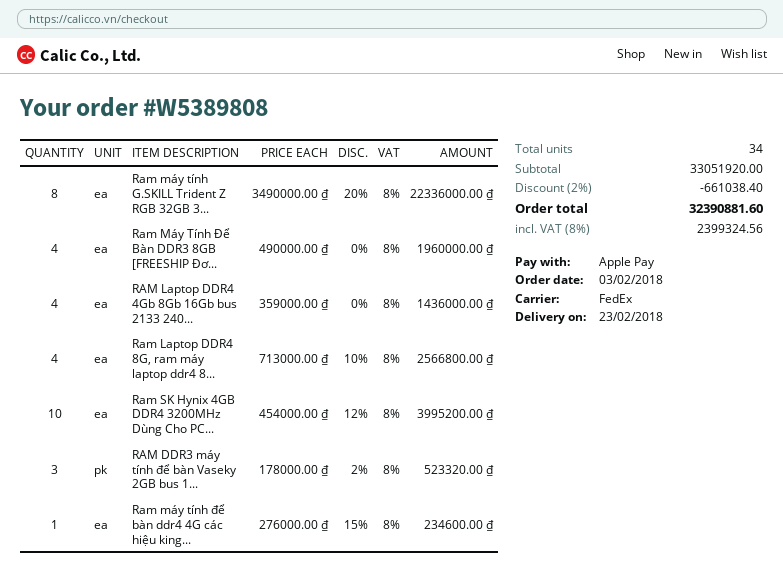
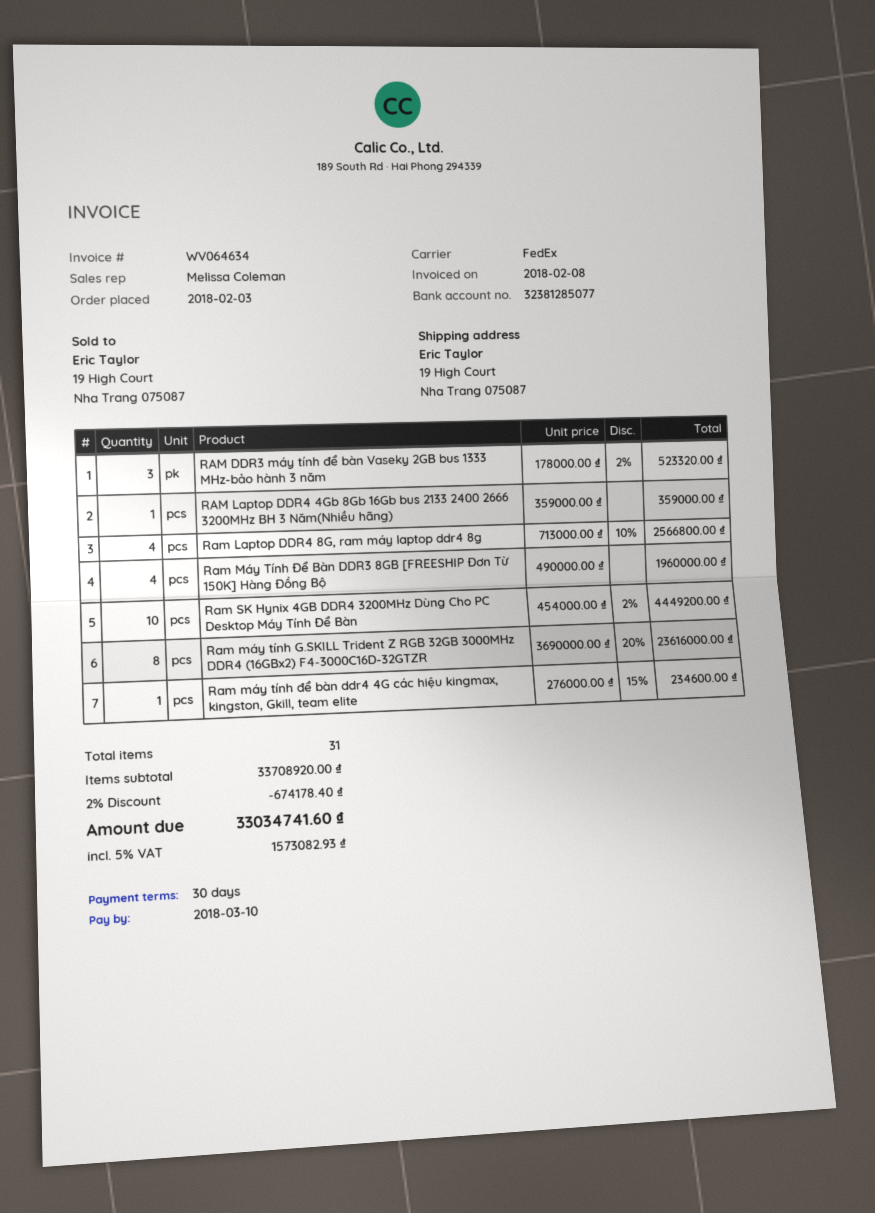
Ram máy tính G.SKILL Trident Z RGB 32GB 3...: 8 x 3490000.00 - 20% = 22336000.00 -> 8 x 3690000.00 - 20% = 23616000.00
RAM Laptop DDR4 4Gb 8Gb 16Gb bus 2133 240...: 4 x 359000.00 = 1436000.00 -> 1 x 359000.00 = 359000.00
Ram SK Hynix 4GB DDR4 3200MHz Dùng Cho PC...: 10 x 454000.00 - 12% = 3995200.00 -> 10 x 454000.00 - 2% = 4449200.00
total quantity: 34 -> 31
subtotal: 33051920.00 -> 33708920.00
discount: 2% = 661038.40 -> 2% = 674178.40
tax: 8% = 2399324.56 -> 5% = 1573082.93
total: 32390881.60 -> 33034741.60

